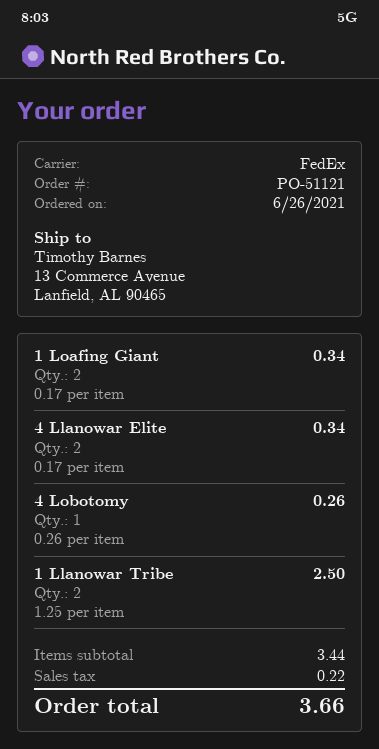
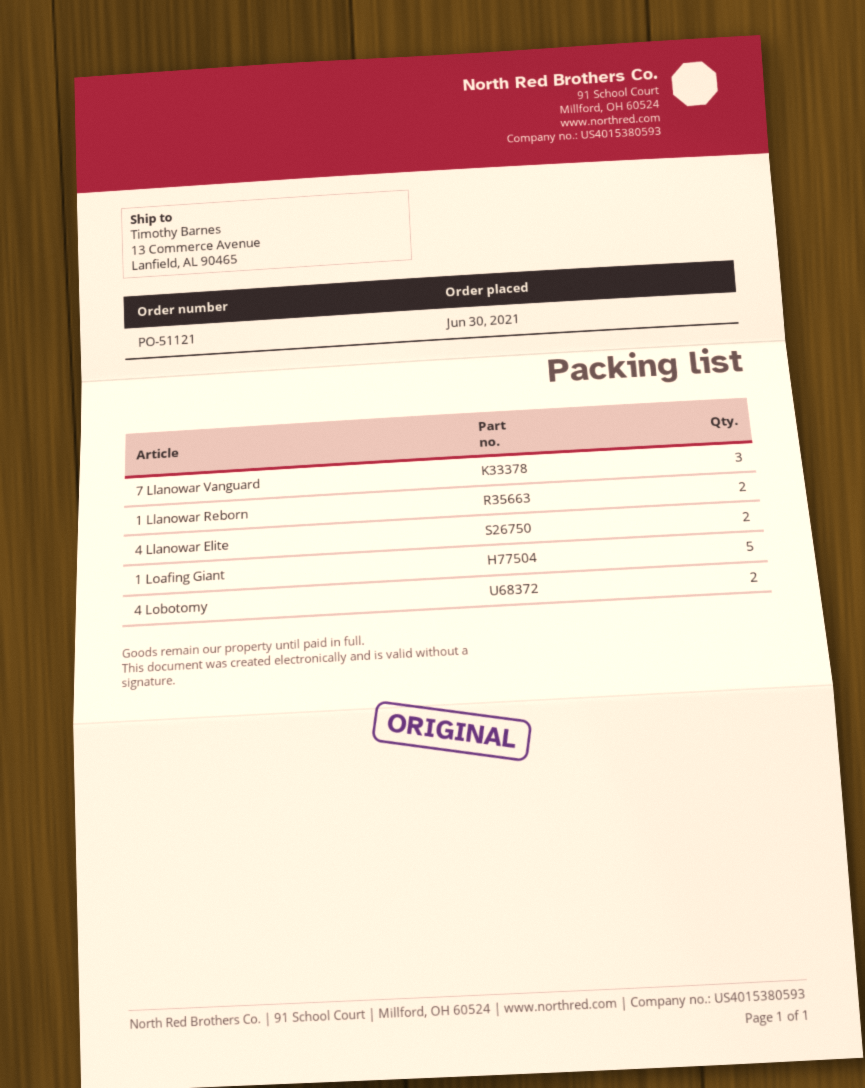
order date: 2021-06-26 -> 2021-06-30
1 Loafing Giant: 2 -> 5
4 Lobotomy: 1 -> 2
1 Llanowar Tribe: 2 -> none
7 Llanowar Vanguard: none -> 3
1 Llanowar Reborn: none -> 2

